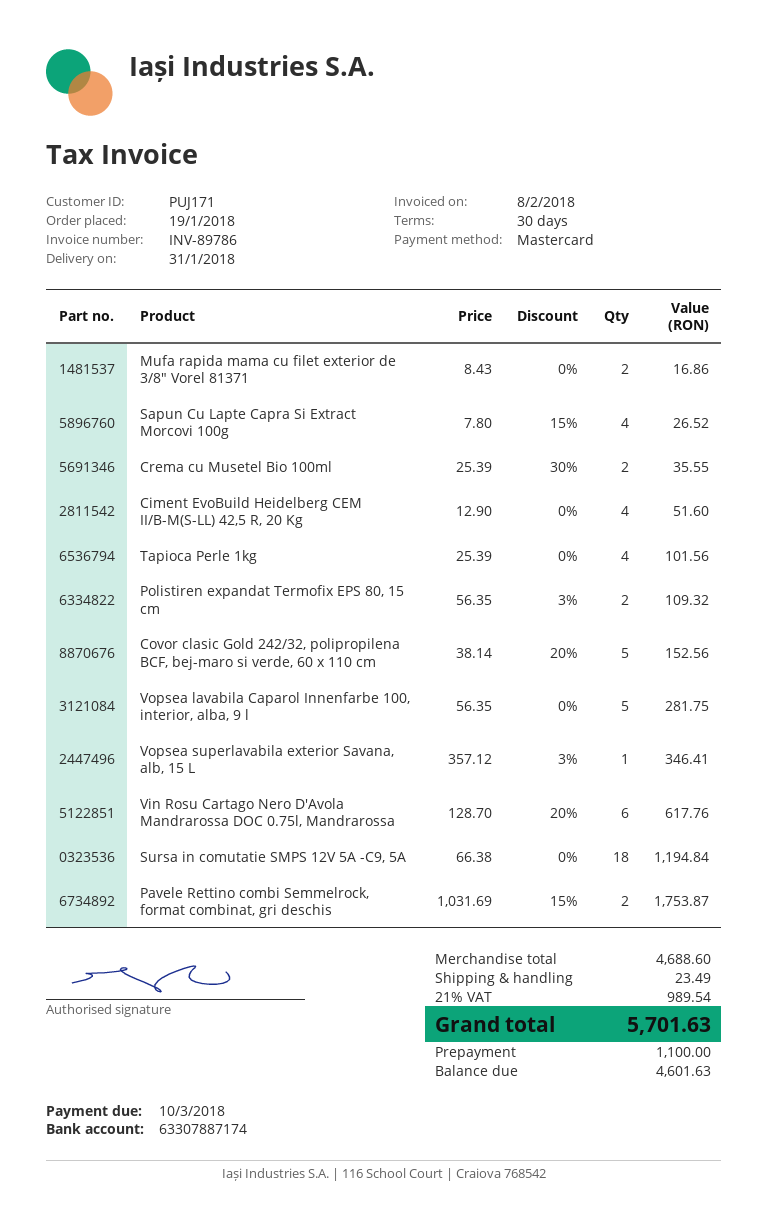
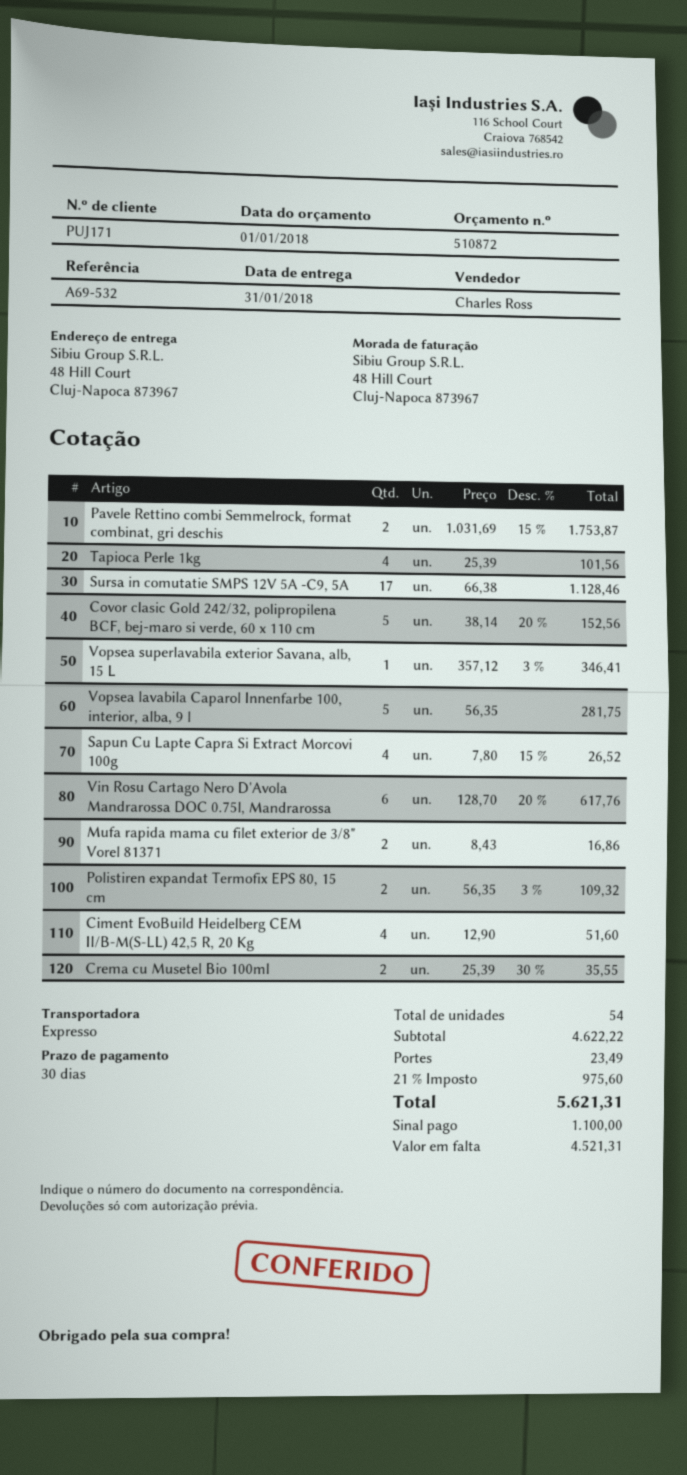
Sursa in comutatie SMPS 12V 5A -C9, 5A: 18 x 66.38 = 1194.84 -> 17 x 66.38 = 1128.46
subtotal: 4688.60 -> 4622.22
tax: 21% = 989.54 -> 21% = 975.60
total: 5701.63 -> 5621.31
balance: 4601.63 -> 4521.31

